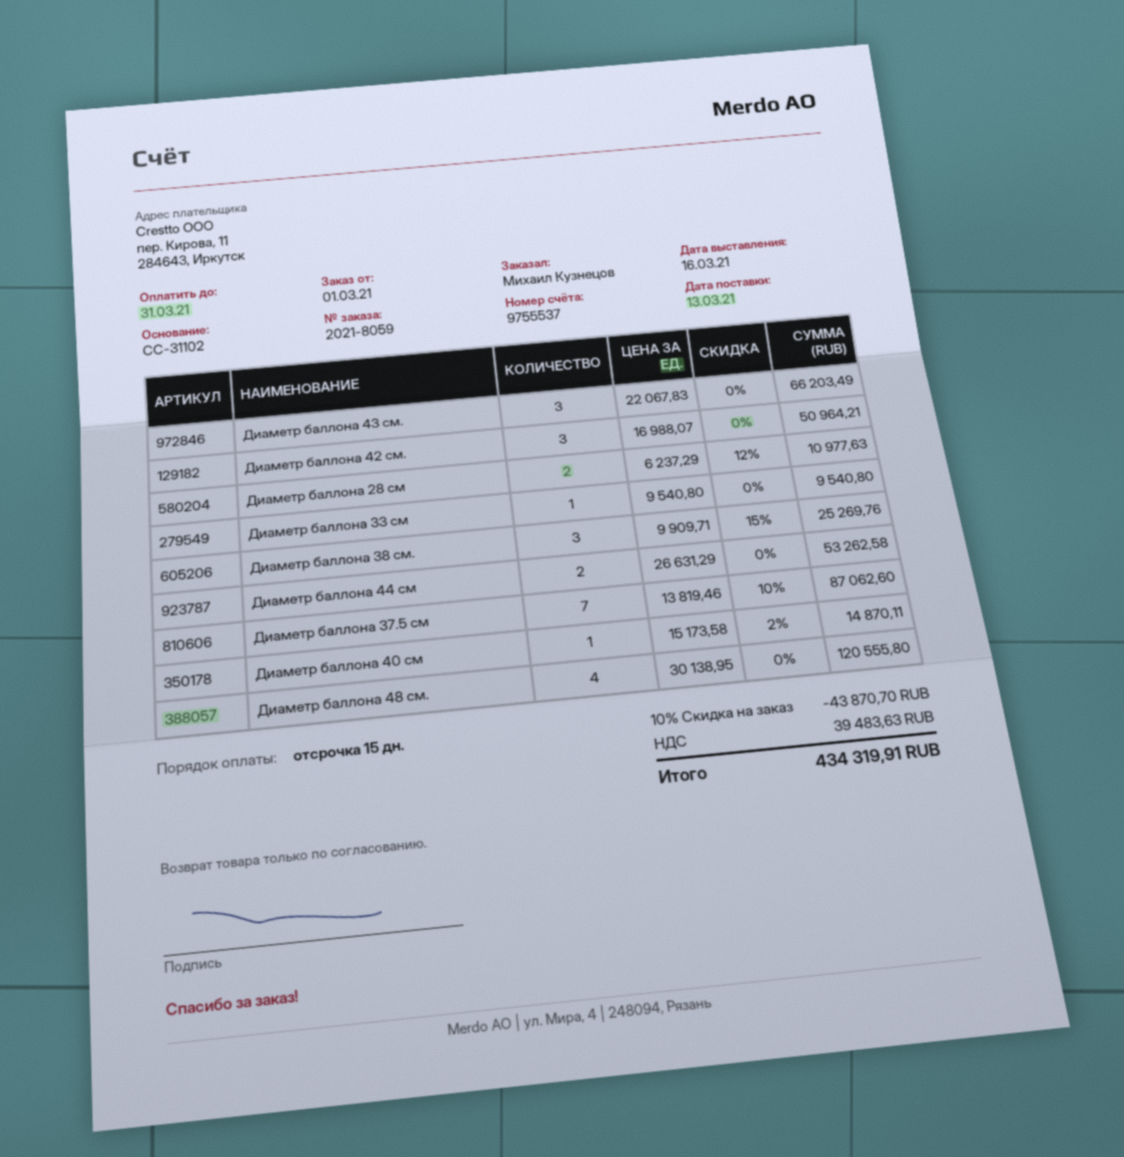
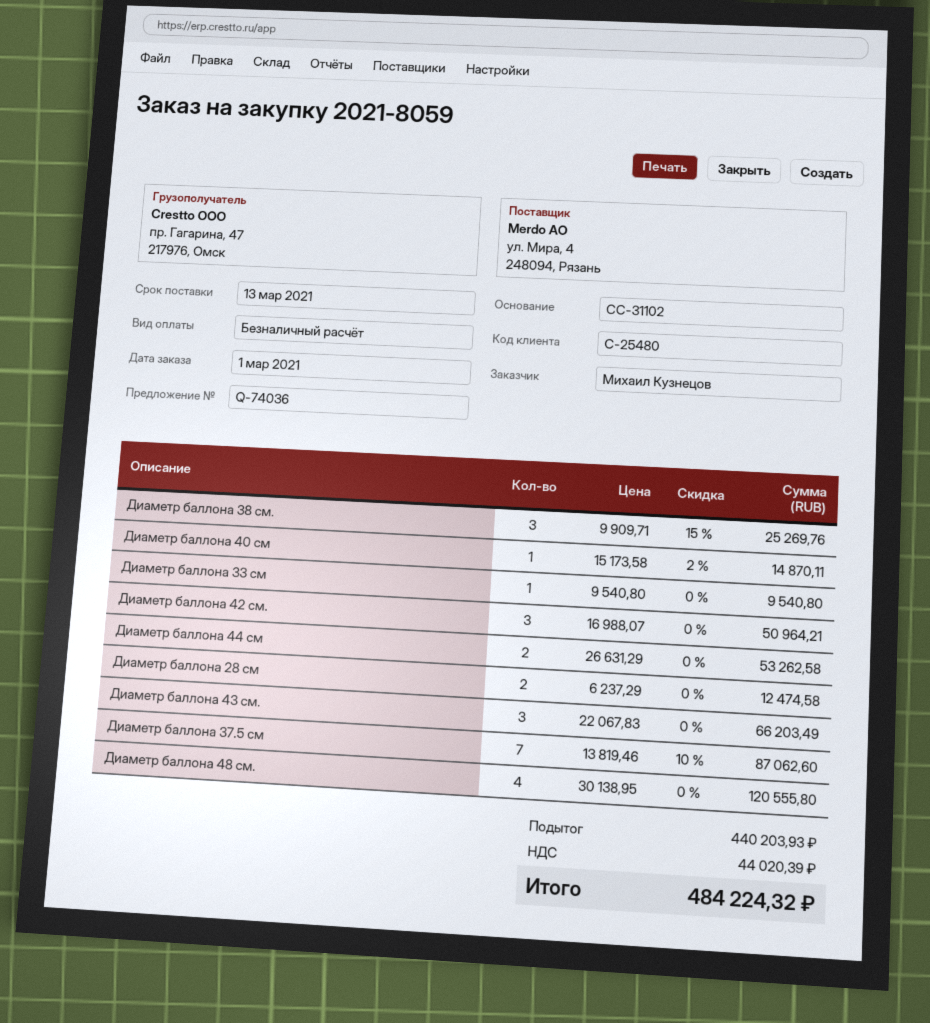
Диаметр баллона 28 см: 2 x 6237.29 - 12% = 10977.63 -> 2 x 6237.29 = 12474.58
discount: 10% = 43870.70 -> none
tax: 39483.63 -> 44020.39
total: 434319.91 -> 484224.32

